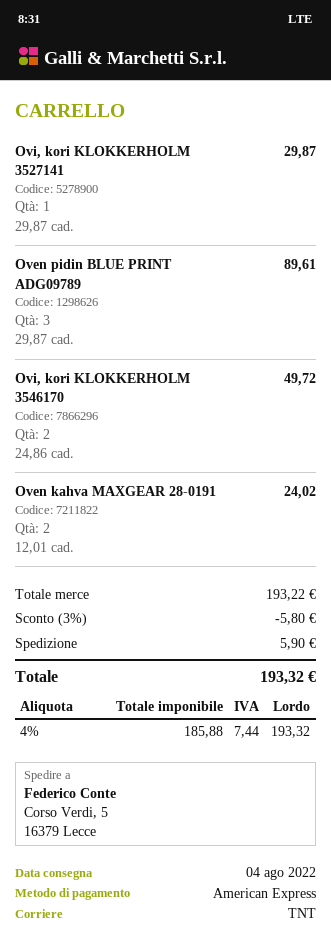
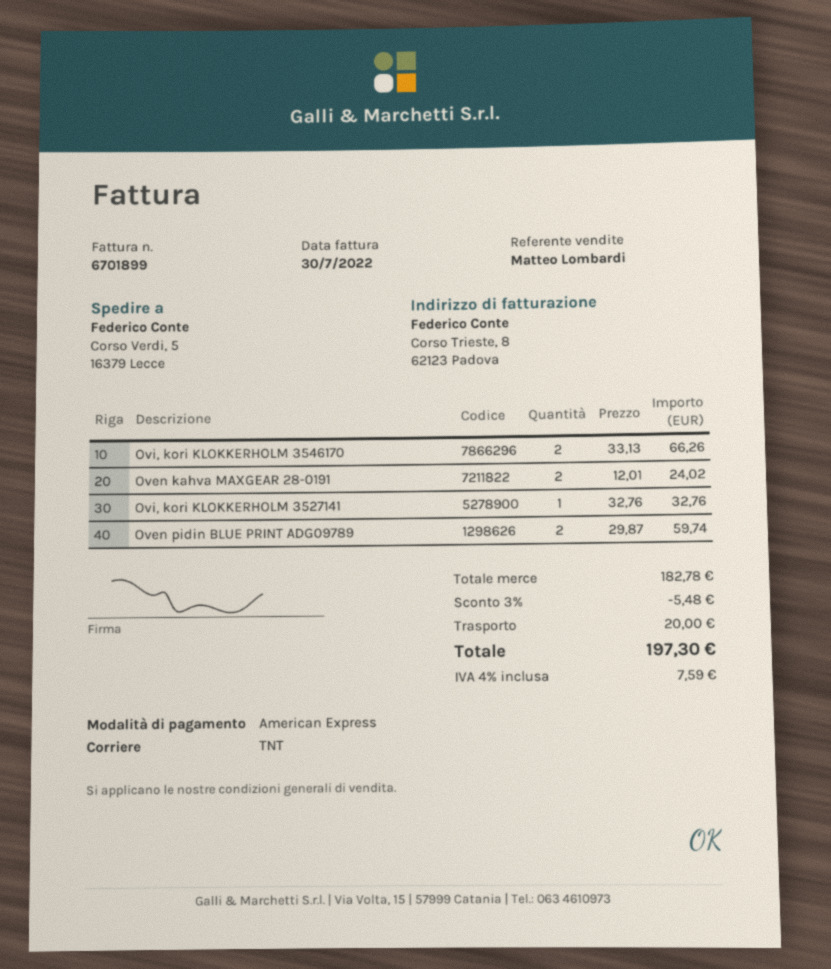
Ovi, kori KLOKKERHOLM 3527141: 1 x 29.87 = 29.87 -> 1 x 32.76 = 32.76
Oven pidin BLUE PRINT ADG09789: 3 x 29.87 = 89.61 -> 2 x 29.87 = 59.74
Ovi, kori KLOKKERHOLM 3546170: 2 x 24.86 = 49.72 -> 2 x 33.13 = 66.26
subtotal: 193.22 -> 182.78
discount: 3% = 5.80 -> 3% = 5.48
shipping: 5.90 -> 20.00
tax: 4% = 7.44 -> 4% = 7.59
total: 193.32 -> 197.30

